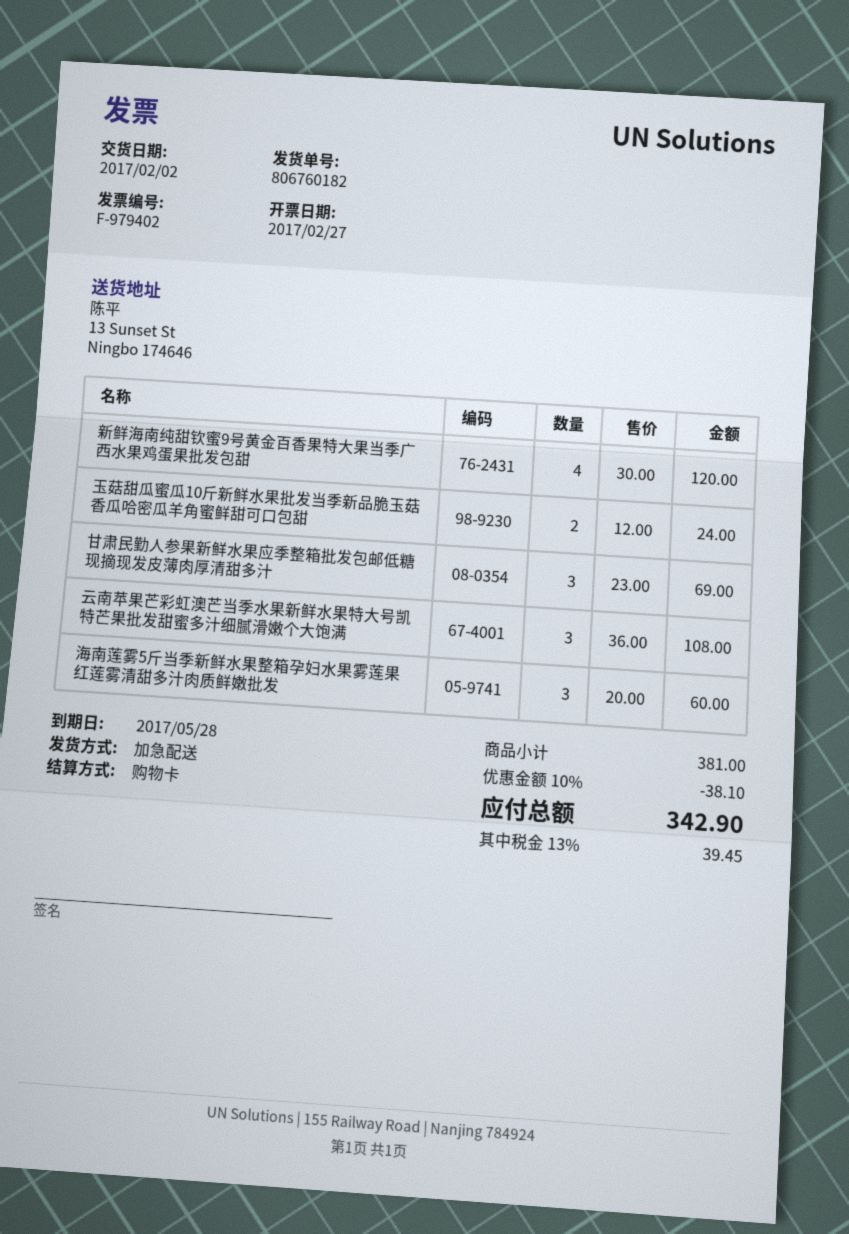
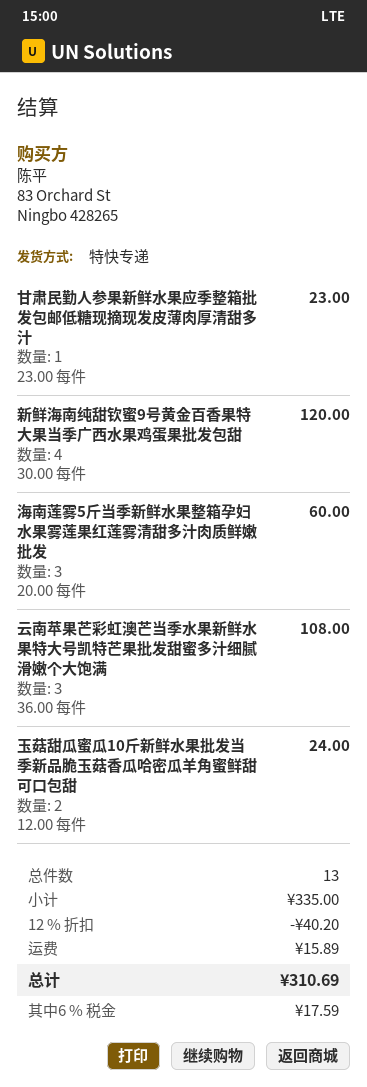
甘肃民勤人参果新鲜水果应季整箱批发包邮低糖现摘现发皮薄肉厚清甜多汁: 3 x 23.00 = 69.00 -> 1 x 23.00 = 23.00
subtotal: 381.00 -> 335.00
discount: 10% = 38.10 -> 12% = 40.20
shipping: none -> 15.89
tax: 13% = 39.45 -> 6% = 17.59
total: 342.90 -> 310.69

